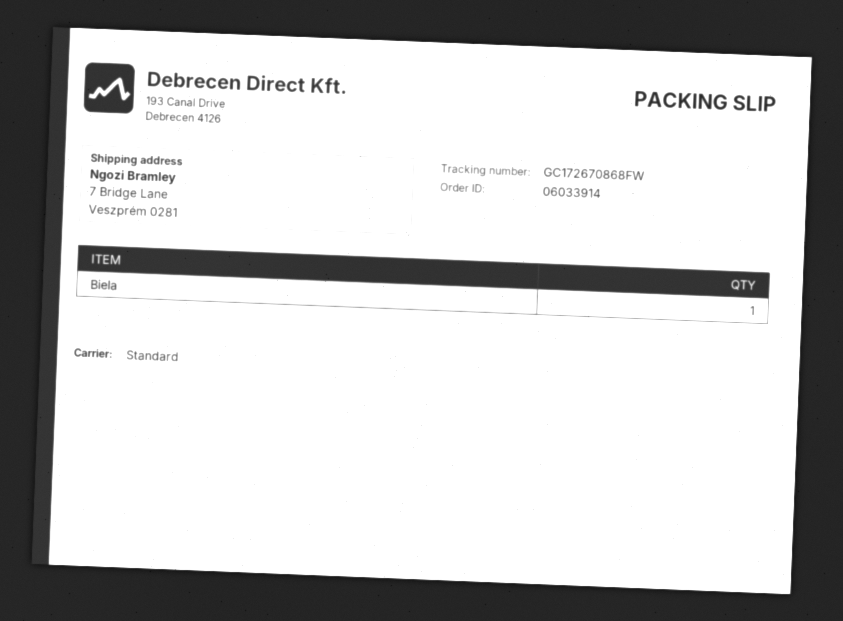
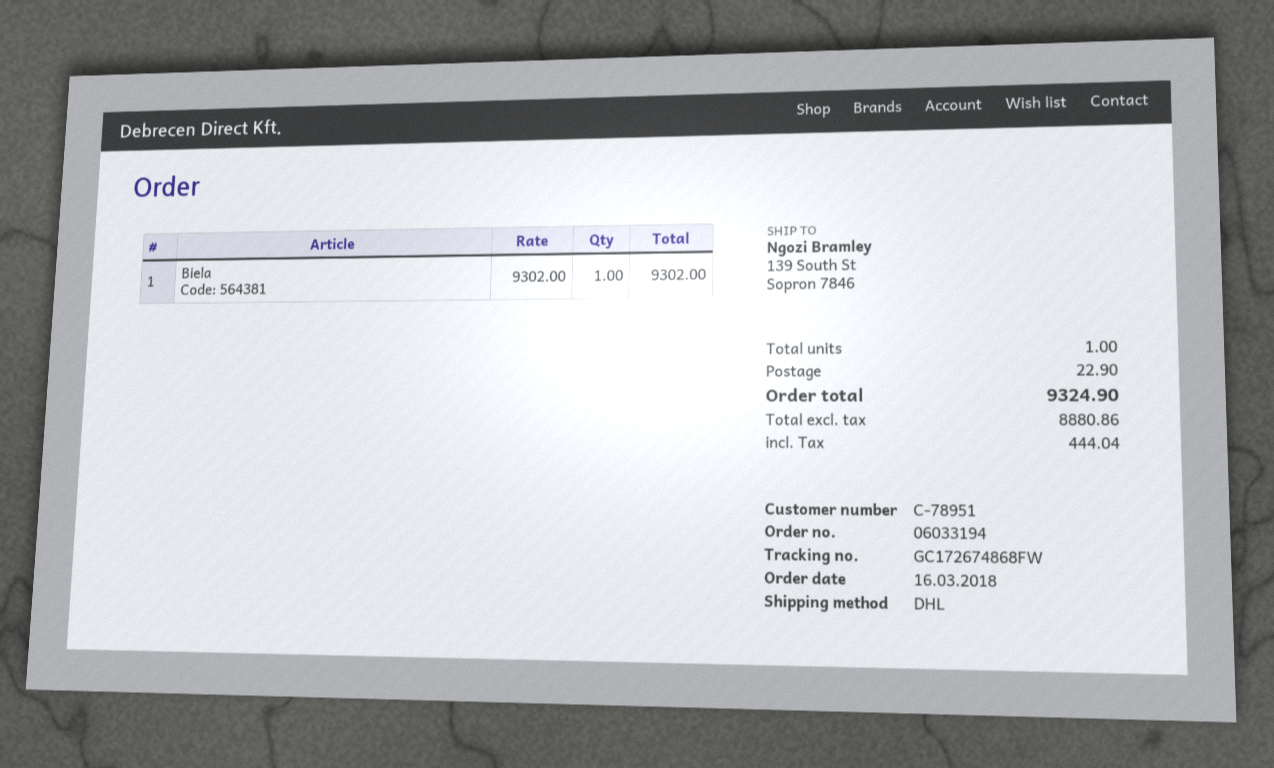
order number: 06033914 -> 06033194
shipping method: standard -> DHL
tracking number: GC172670868FW -> GC172674868FW
ship to: 7 Bridge Lane, Veszprém 0281 -> 139 South St, Sopron 7846

